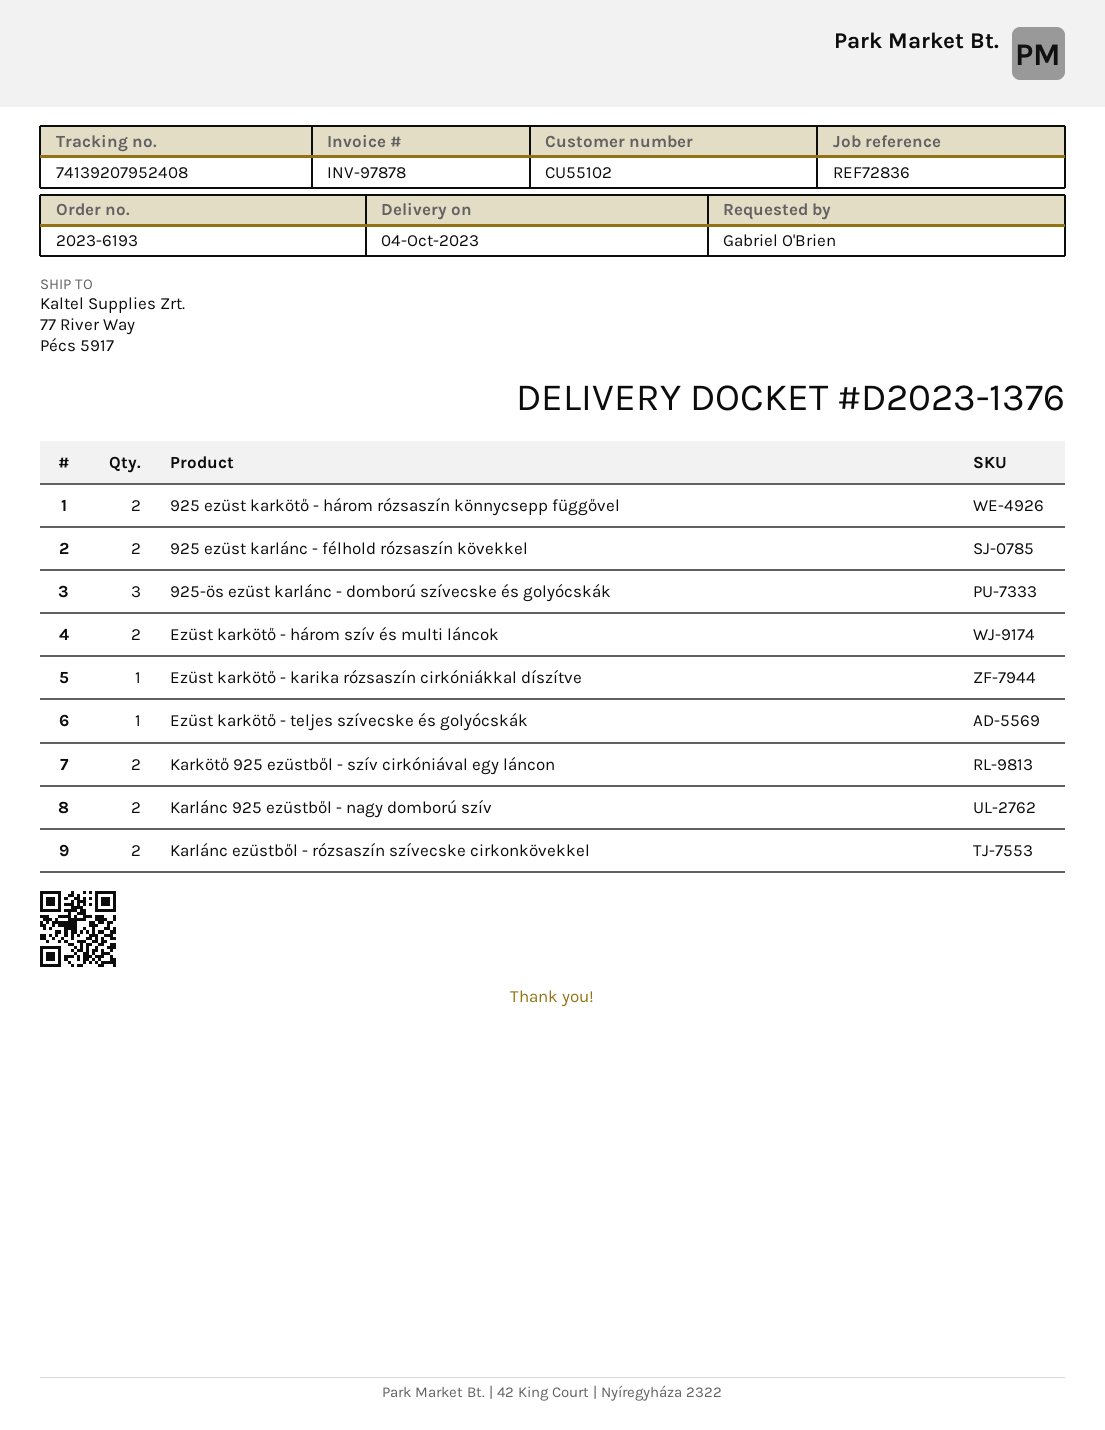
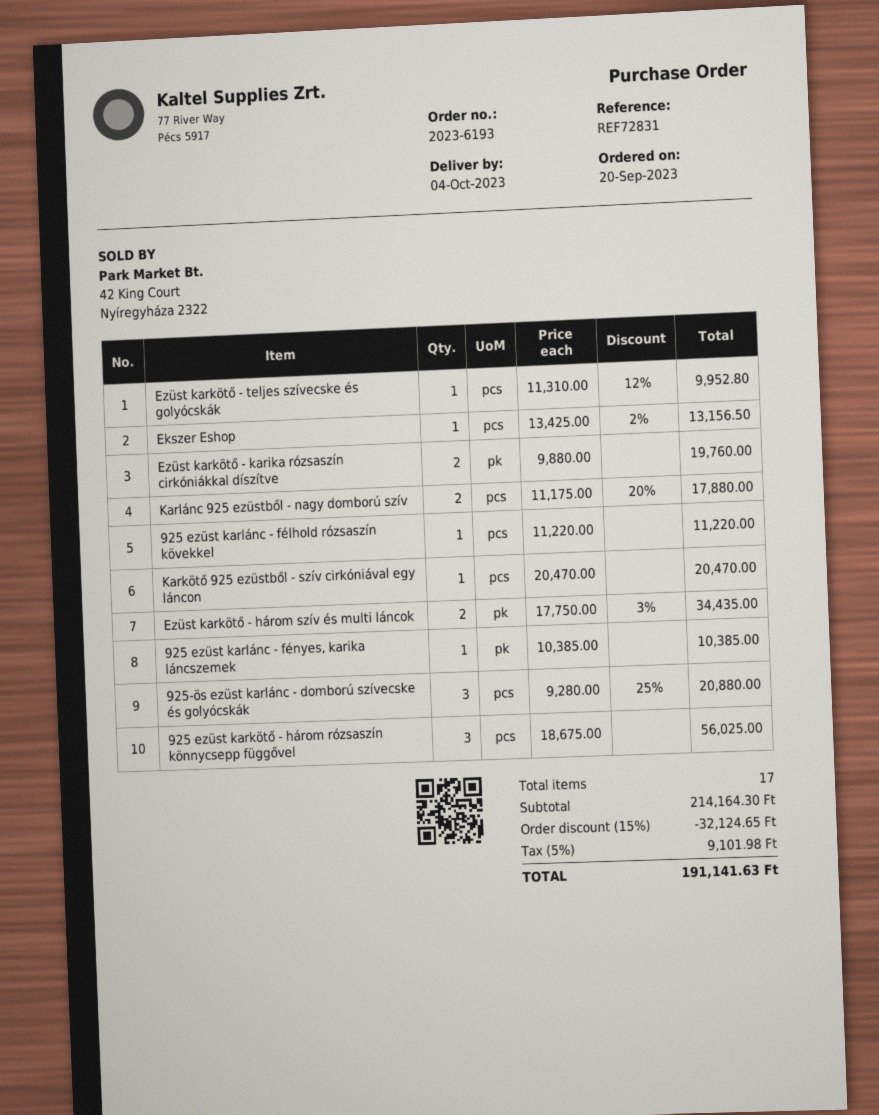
reference: REF72836 -> REF72831
925 ezüst karkötő - három rózsaszín könnycsepp függővel: 2 -> 3
925 ezüst karlánc - félhold rózsaszín kövekkel: 2 -> 1
Ezüst karkötő - karika rózsaszín cirkóniákkal díszítve: 1 -> 2
Karkötő 925 ezüstből - szív cirkóniával egy láncon: 2 -> 1
Karlánc ezüstből - rózsaszín szívecske cirkonkövekkel: 2 -> none
Ekszer Eshop: none -> 1
925 ezüst karlánc - fényes, karika láncszemek: none -> 1

